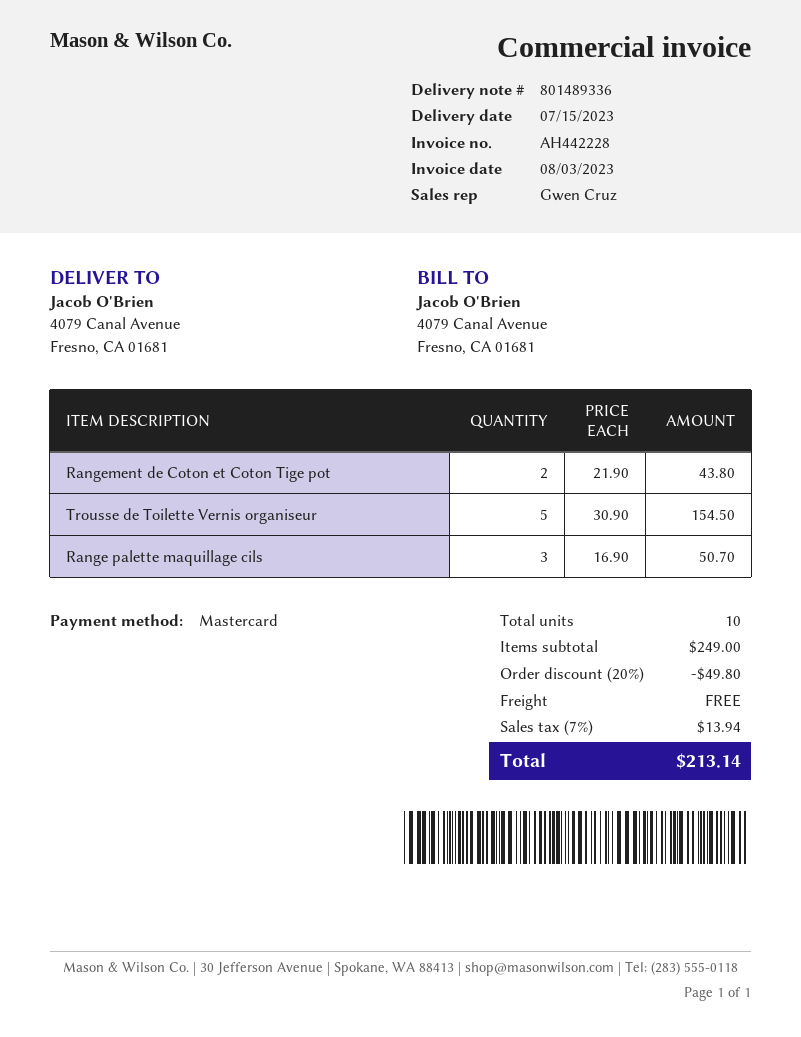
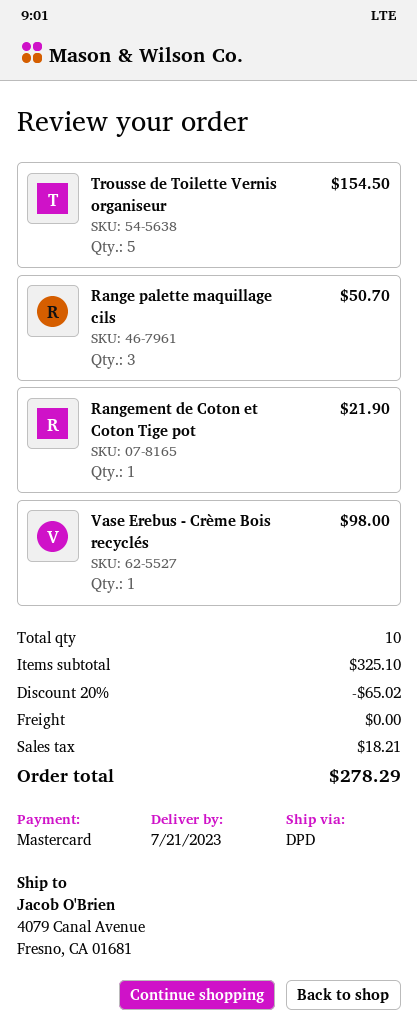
delivery date: 2023-07-15 -> 2023-07-21
Rangement de Coton et Coton Tige pot: 2 for 43.80 -> 1 for 21.90
Vase Erebus - Crème Bois recyclés: none -> 1 for 98.00
subtotal: 249.00 -> 325.10
discount: 20% = 49.80 -> 20% = 65.02
tax: 13.94 -> 18.21
total: 213.14 -> 278.29

